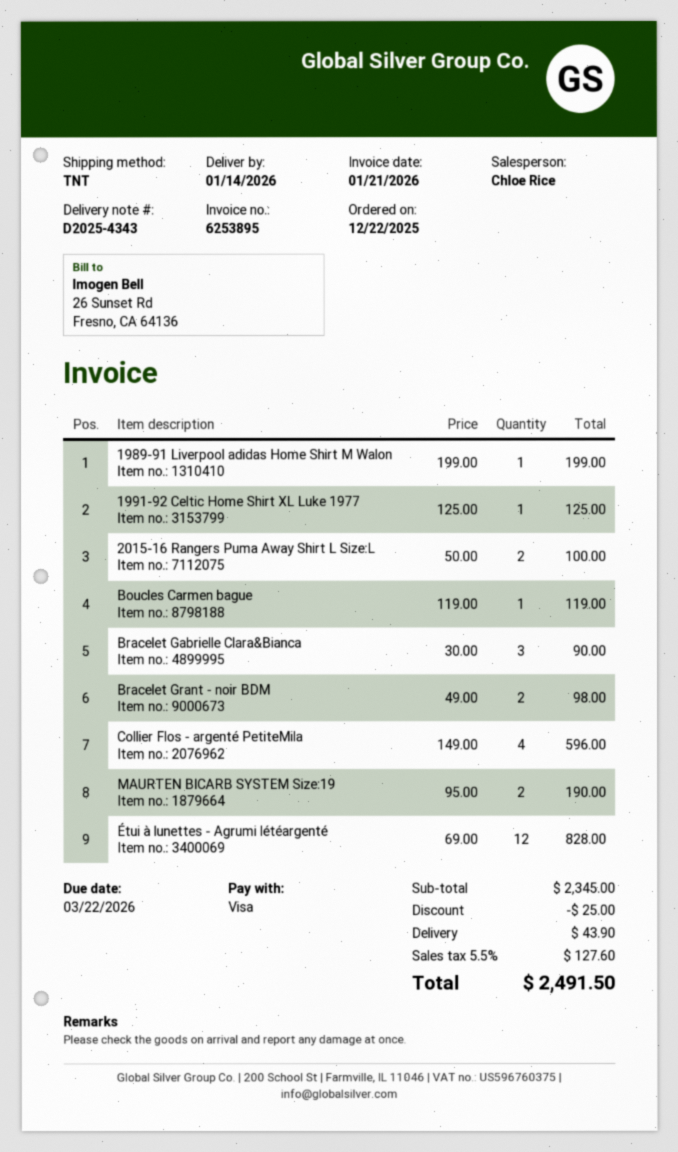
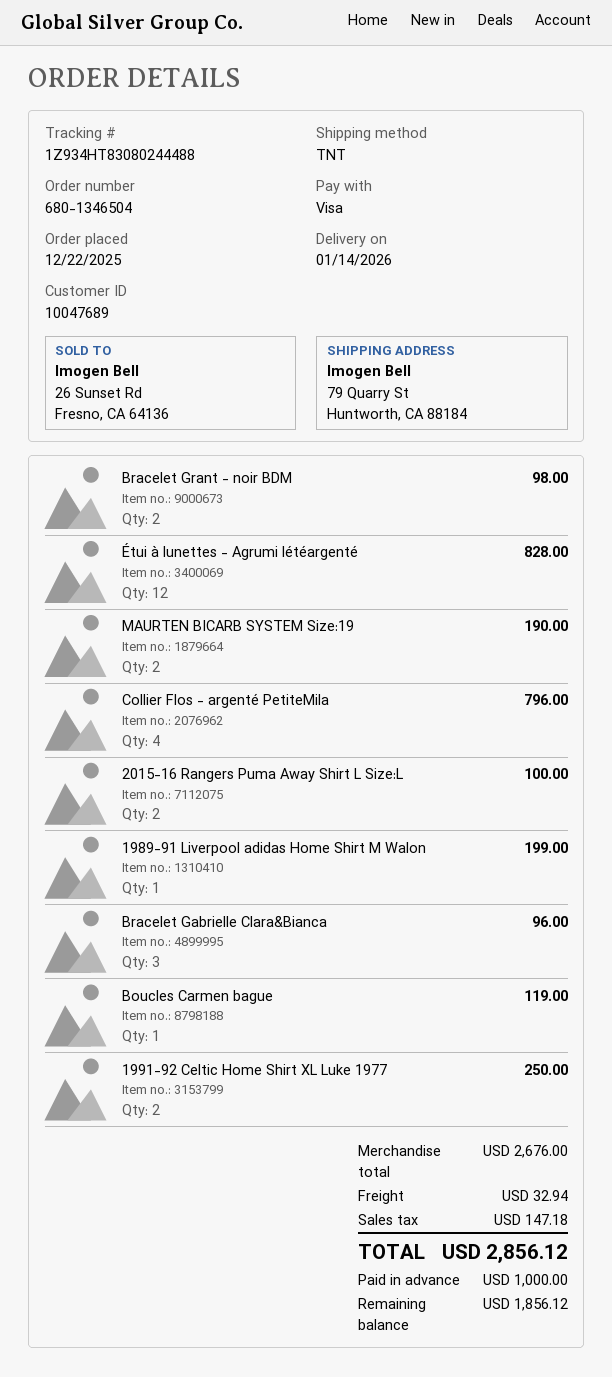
1991-92 Celtic Home Shirt XL Luke 1977: 1 for 125.00 -> 2 for 250.00
Bracelet Gabrielle Clara&Bianca: 3 for 90.00 -> 3 for 96.00
Collier Flos - argenté PetiteMila: 4 for 596.00 -> 4 for 796.00
subtotal: 2345.00 -> 2676.00
discount: 25.00 -> none
shipping: 43.90 -> 32.94
tax: 127.60 -> 147.18
total: 2491.50 -> 2856.12

